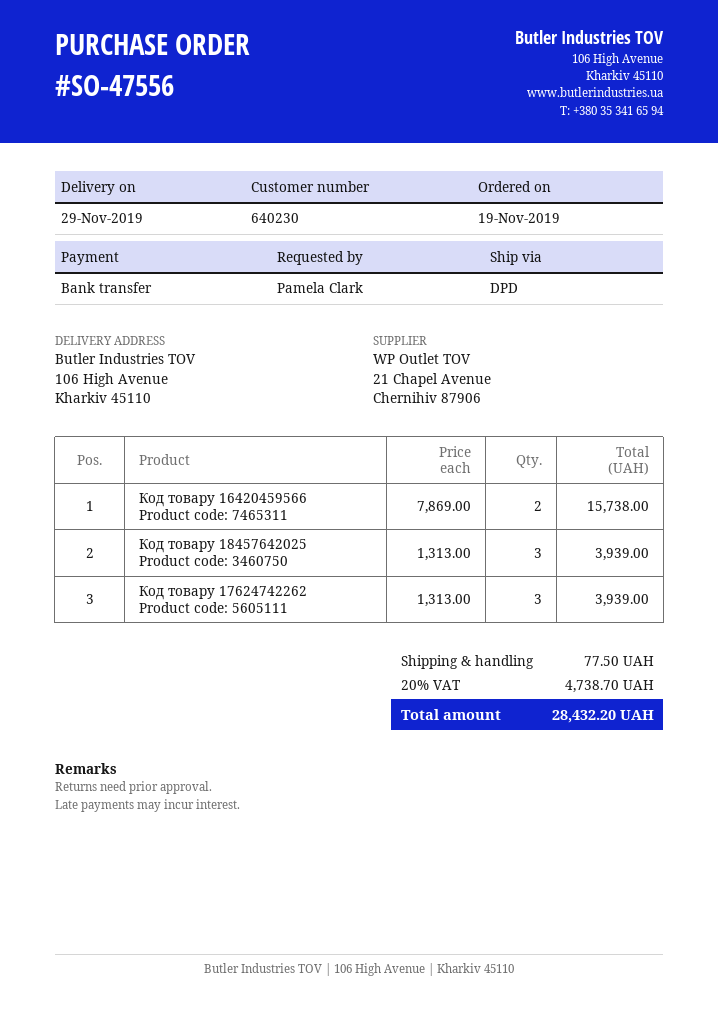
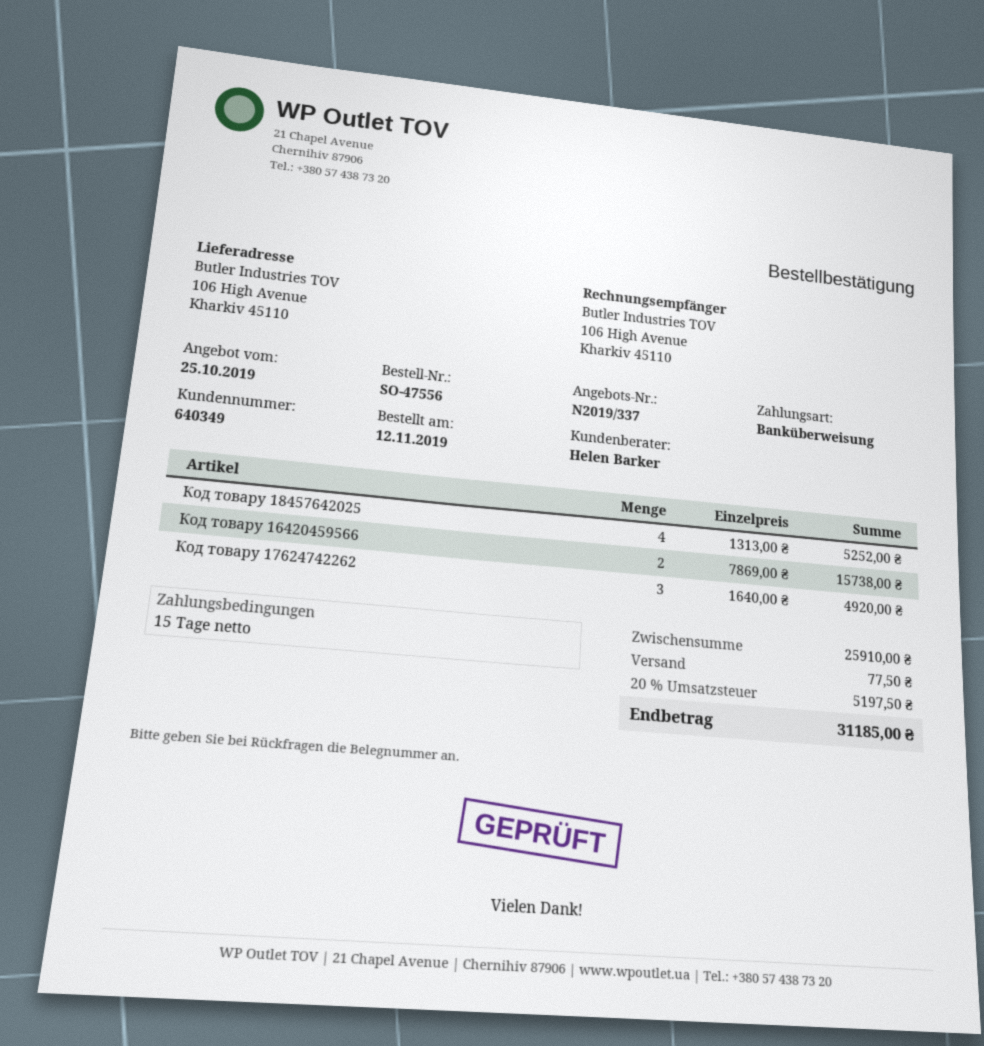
order date: 2019-11-19 -> 2019-11-12
customer number: 640230 -> 640349
Код товару 18457642025: 3 x 1313.00 = 3939.00 -> 4 x 1313.00 = 5252.00
Код товару 17624742262: 3 x 1313.00 = 3939.00 -> 3 x 1640.00 = 4920.00
tax: 20% = 4738.70 -> 20% = 5197.50
total: 28432.20 -> 31185.00

